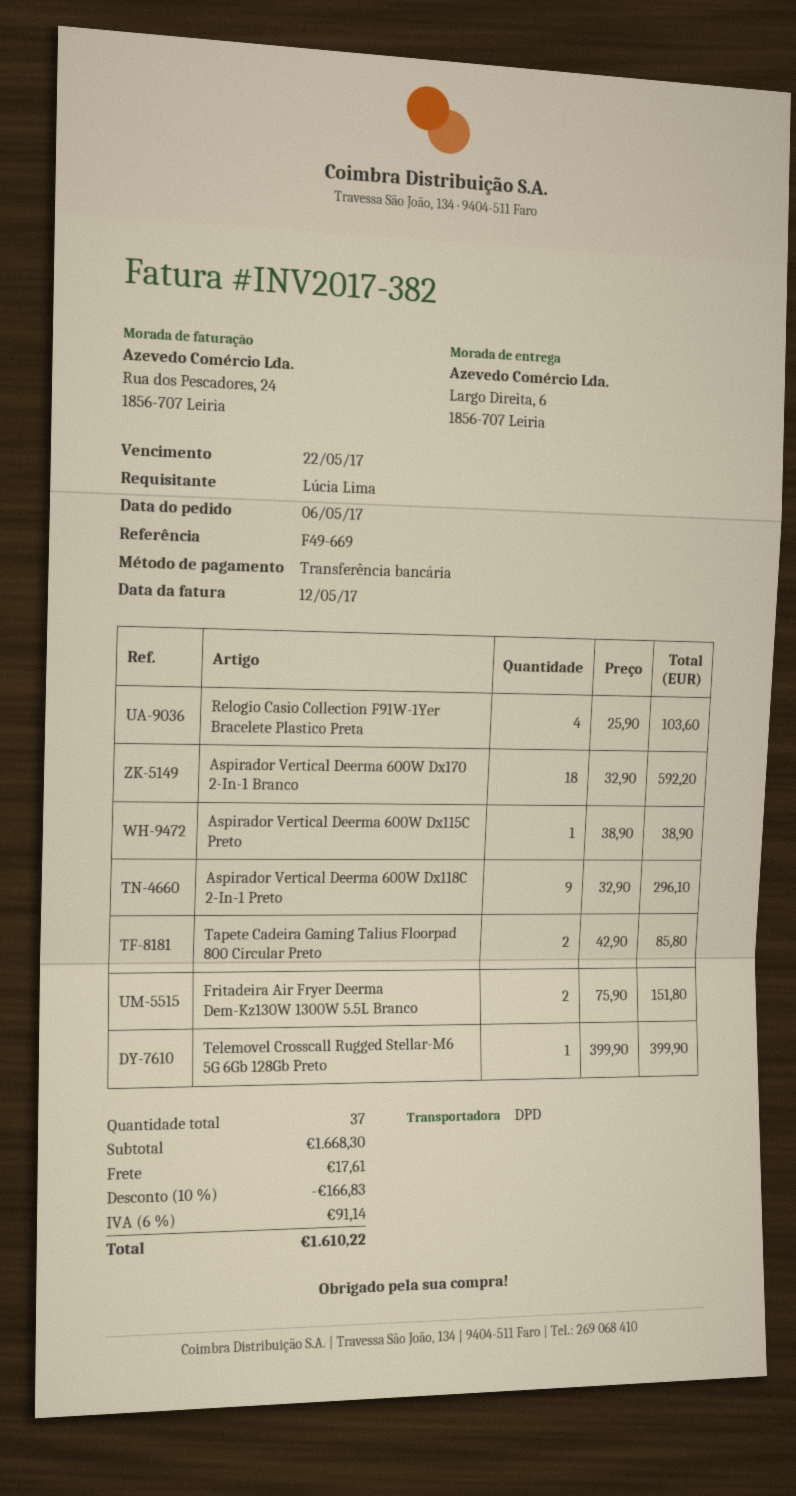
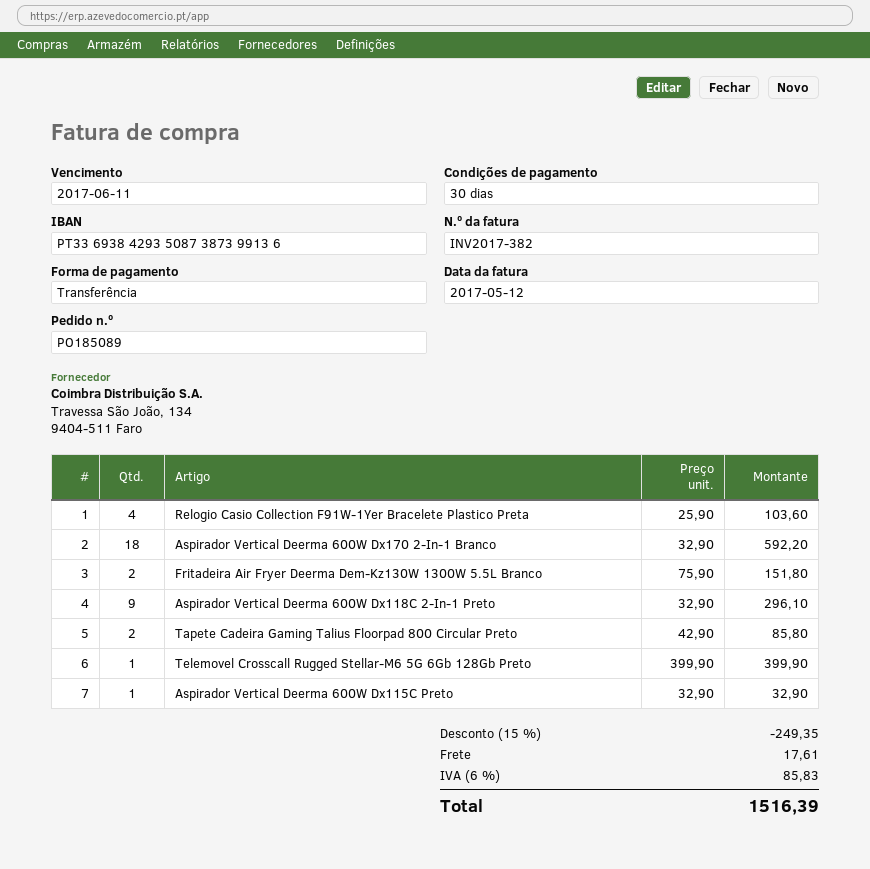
due date: 2017-05-22 -> 2017-06-11
Aspirador Vertical Deerma 600W Dx115C Preto: 1 x 38.90 = 38.90 -> 1 x 32.90 = 32.90
discount: 10% = 166.83 -> 15% = 249.35
tax: 6% = 91.14 -> 6% = 85.83
total: 1610.22 -> 1516.39

